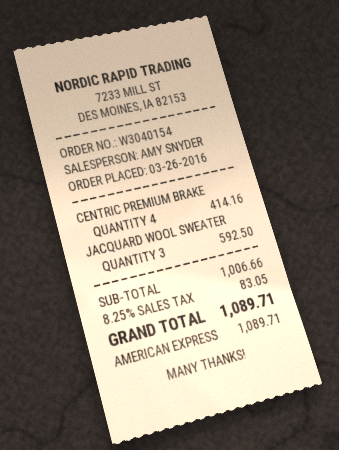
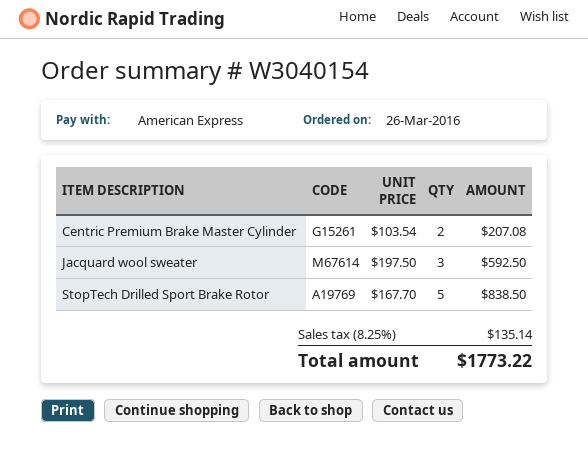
CENTRIC PREMIUM BRAKE: 4 for 414.16 -> 2 for 207.08
StopTech Drilled Sport Brake Rotor: none -> 5 for 838.50
tax: 8.25% = 83.05 -> 8.25% = 135.14
total: 1089.71 -> 1773.22

